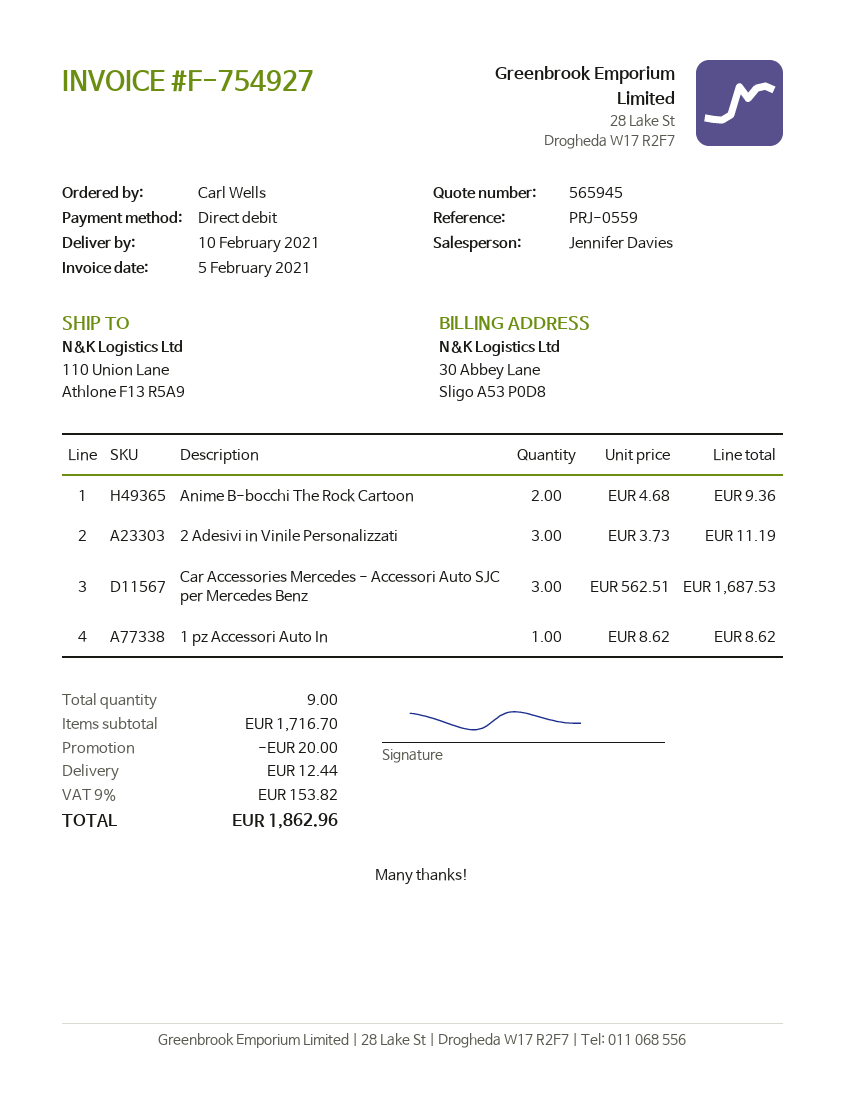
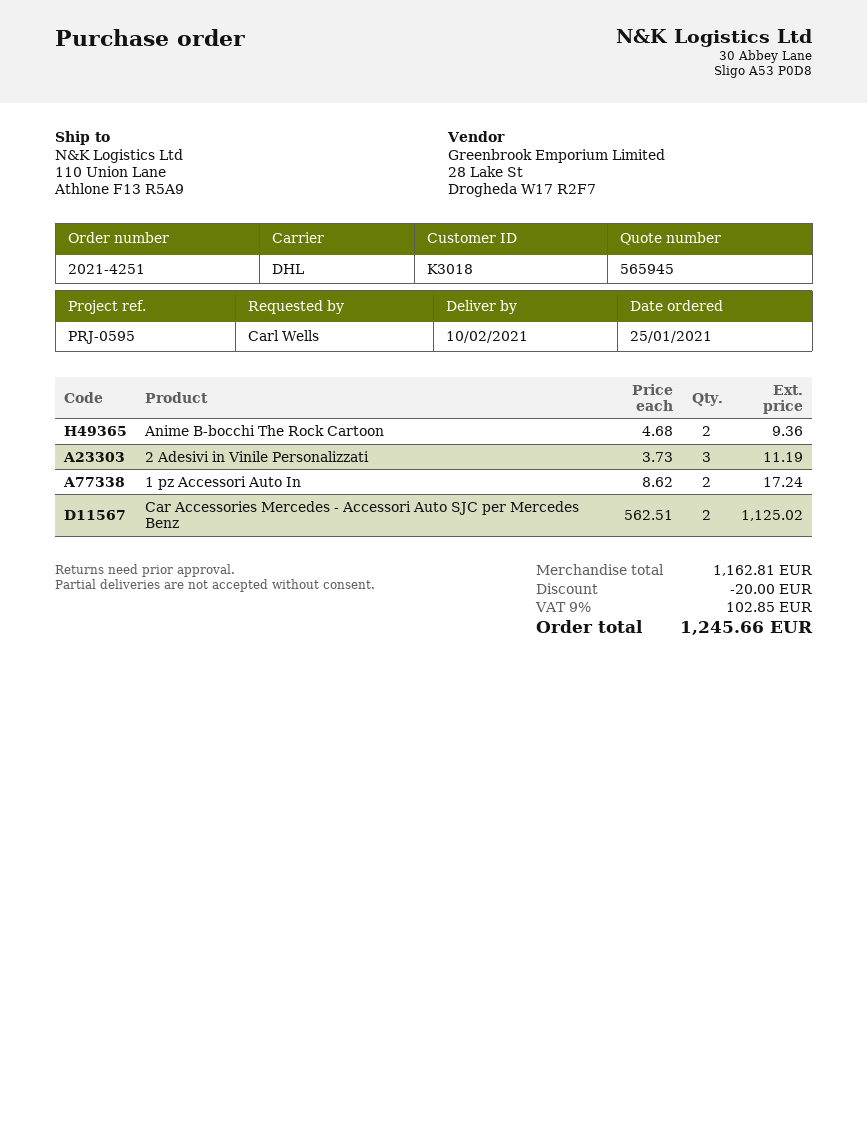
reference: PRJ-0559 -> PRJ-0595
Car Accessories Mercedes - Accessori Auto SJC per Mercedes Benz: 3 x 562.51 = 1687.53 -> 2 x 562.51 = 1125.02
1 pz Accessori Auto In: 1 x 8.62 = 8.62 -> 2 x 8.62 = 17.24
subtotal: 1716.70 -> 1162.81
shipping: 12.44 -> none
tax: 9% = 153.82 -> 9% = 102.85
total: 1862.96 -> 1245.66

